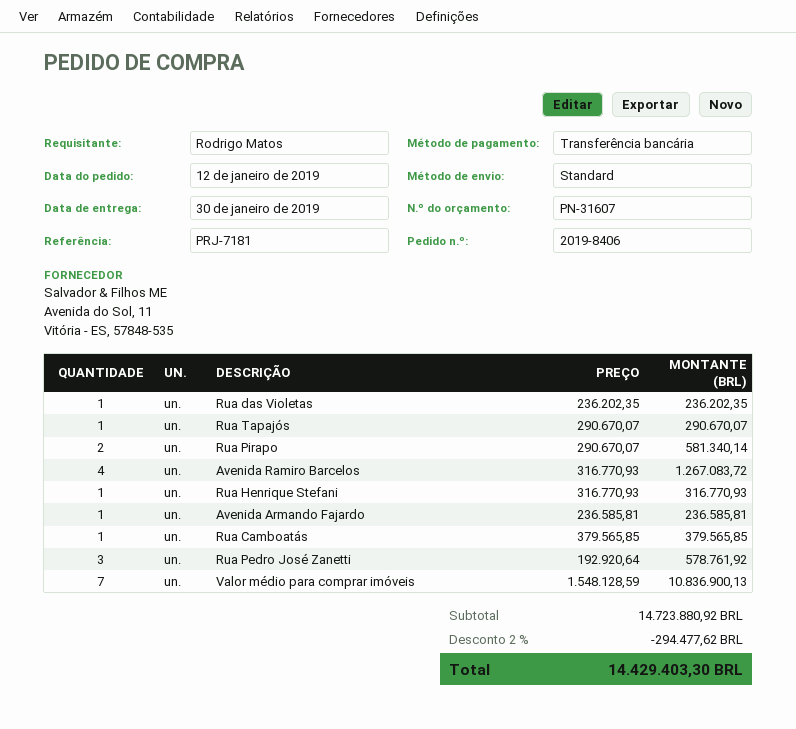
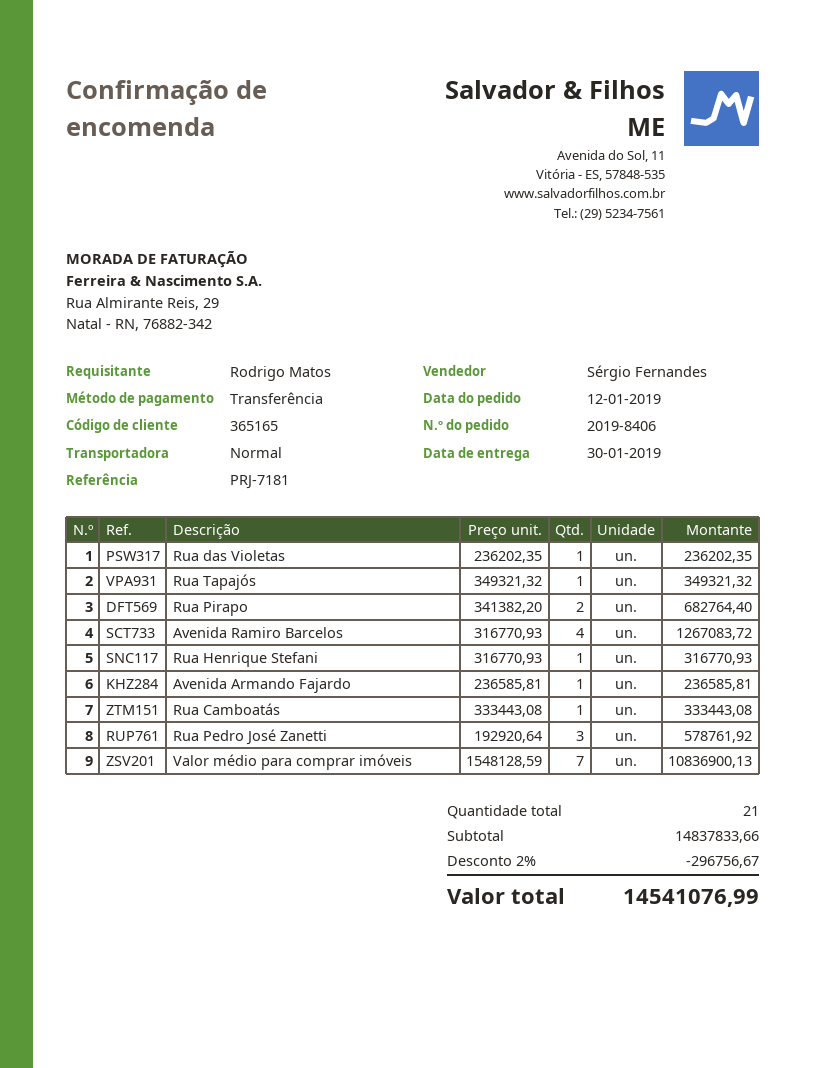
Rua Tapajós: 1 x 290670.07 = 290670.07 -> 1 x 349321.32 = 349321.32
Rua Pirapo: 2 x 290670.07 = 581340.14 -> 2 x 341382.20 = 682764.40
Rua Camboatás: 1 x 379565.85 = 379565.85 -> 1 x 333443.08 = 333443.08
subtotal: 14723880.92 -> 14837833.66
discount: 2% = 294477.62 -> 2% = 296756.67
total: 14429403.30 -> 14541076.99

